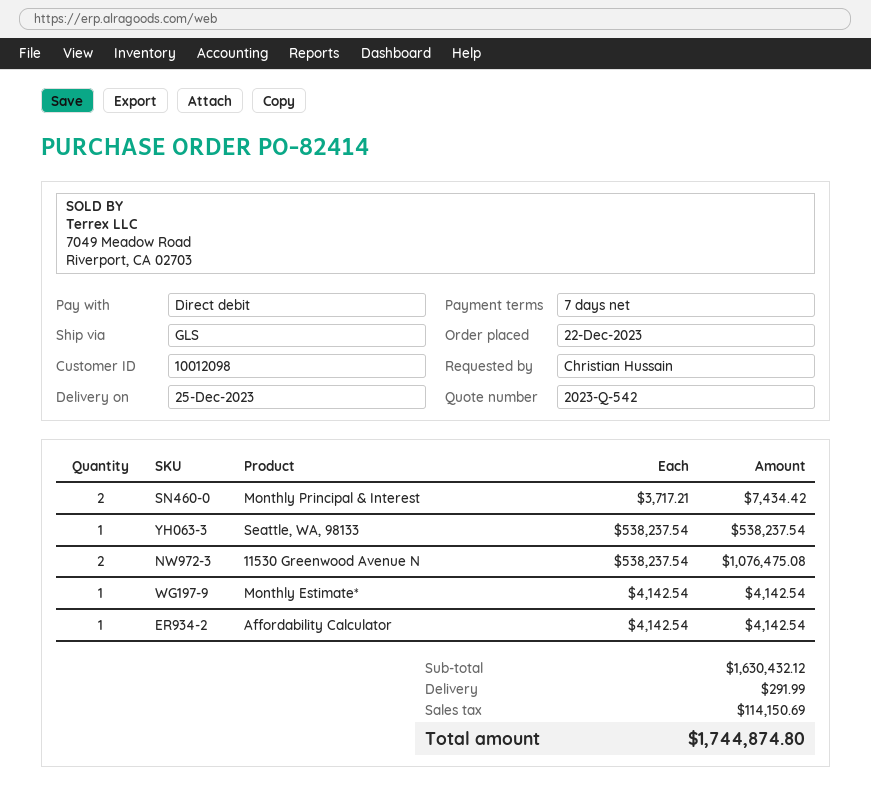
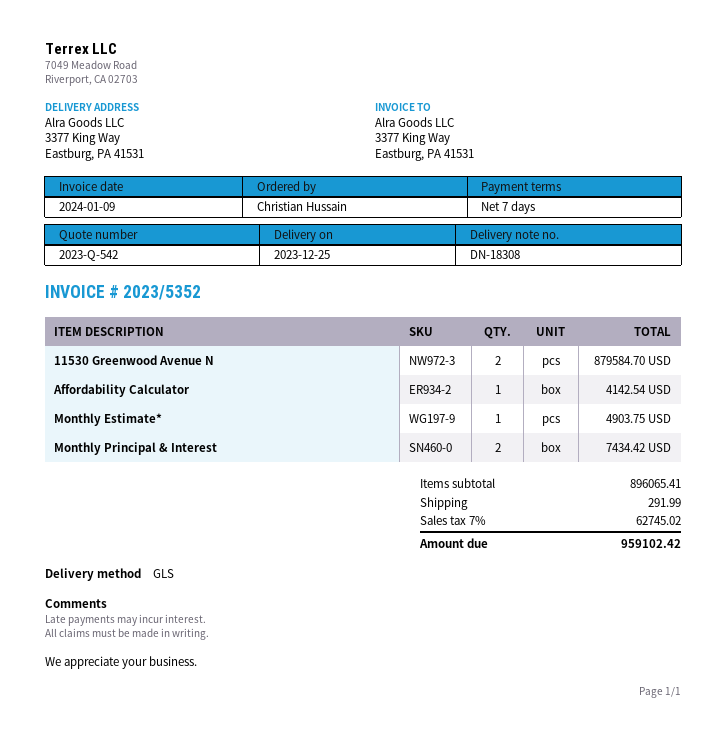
Seattle, WA, 98133: 1 for 538237.54 -> none
11530 Greenwood Avenue N: 2 for 1076475.08 -> 2 for 879584.70
Monthly Estimate*: 1 for 4142.54 -> 1 for 4903.75
subtotal: 1630432.12 -> 896065.41
tax: 114150.69 -> 62745.02
total: 1744874.80 -> 959102.42

